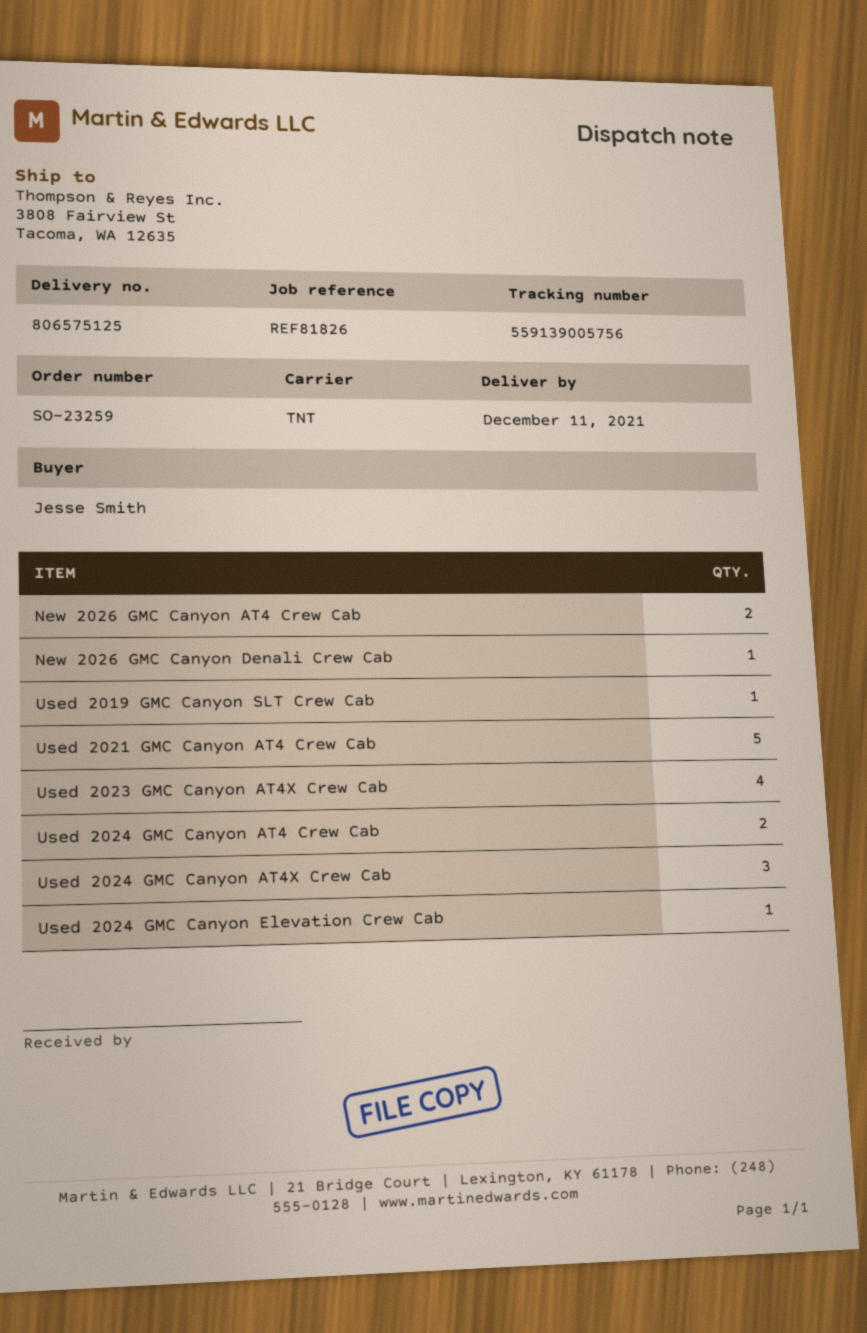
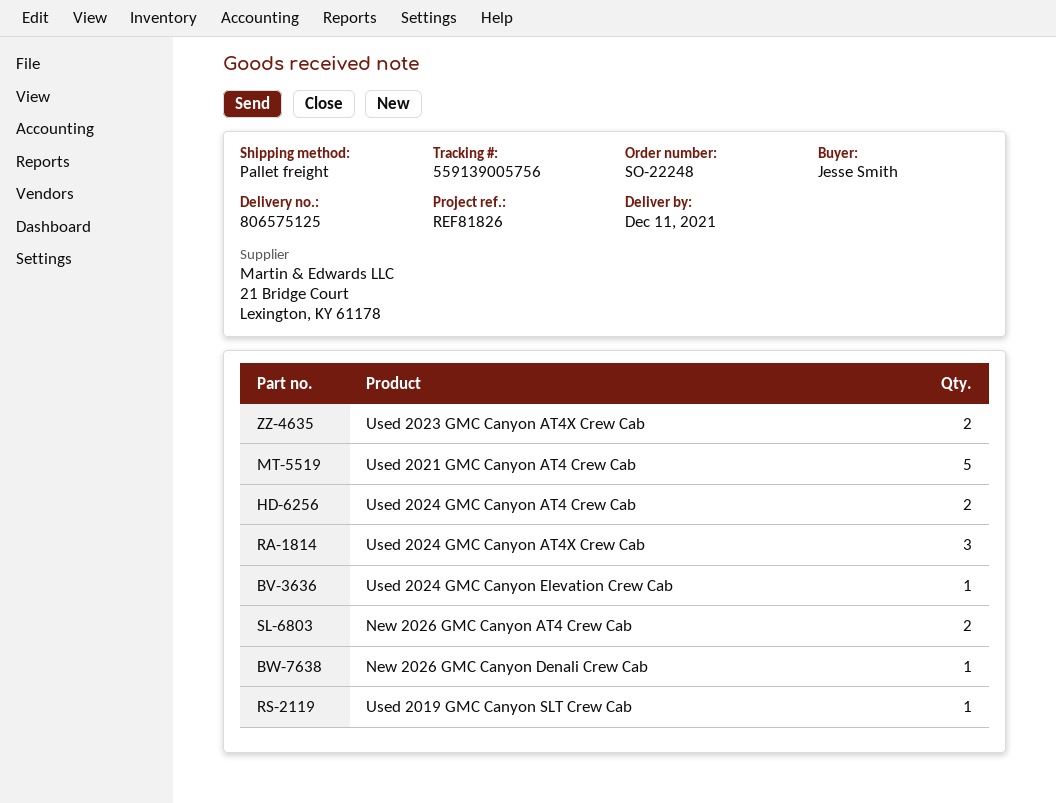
order number: SO-23259 -> SO-22248
shipping method: TNT -> pallet freight
Used 2023 GMC Canyon AT4X Crew Cab: 4 -> 2

